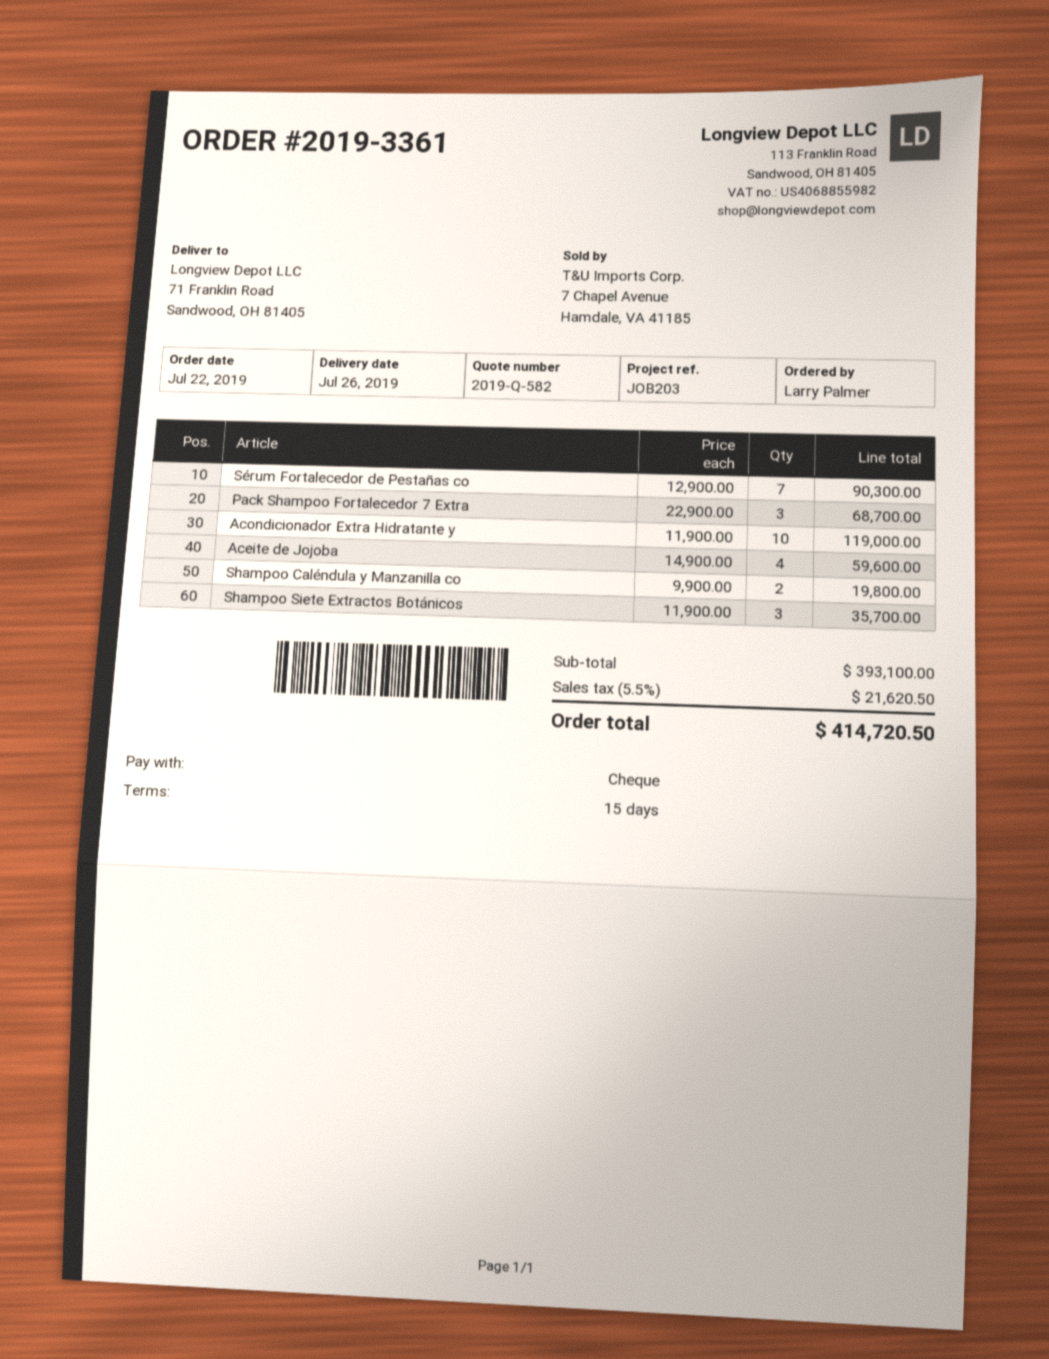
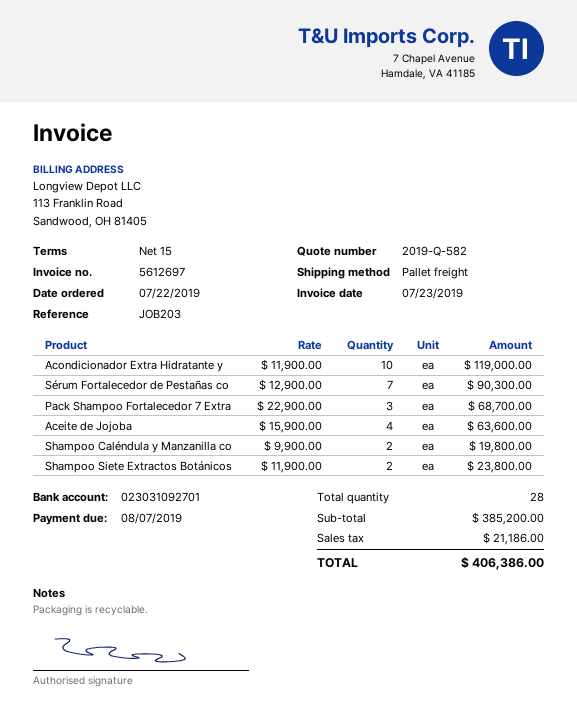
Aceite de Jojoba: 4 x 14900.00 = 59600.00 -> 4 x 15900.00 = 63600.00
Shampoo Siete Extractos Botánicos: 3 x 11900.00 = 35700.00 -> 2 x 11900.00 = 23800.00
subtotal: 393100.00 -> 385200.00
tax: 21620.50 -> 21186.00
total: 414720.50 -> 406386.00

